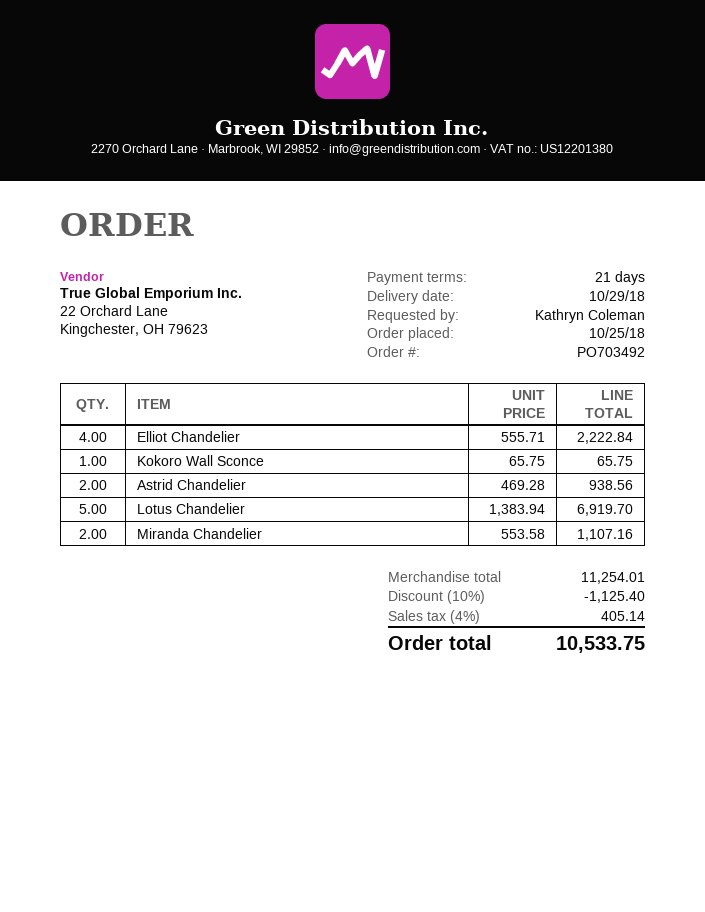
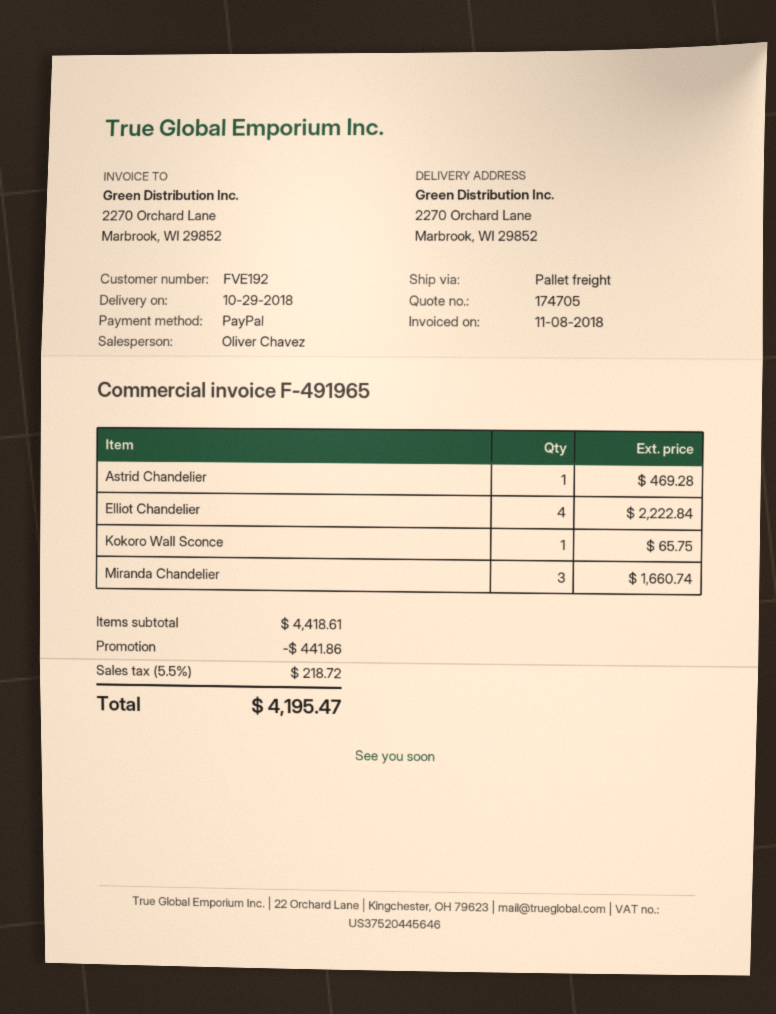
Astrid Chandelier: 2 for 938.56 -> 1 for 469.28
Lotus Chandelier: 5 for 6919.70 -> none
Miranda Chandelier: 2 for 1107.16 -> 3 for 1660.74
subtotal: 11254.01 -> 4418.61
discount: 1125.40 -> 441.86
tax: 4% = 405.14 -> 5.5% = 218.72
total: 10533.75 -> 4195.47

